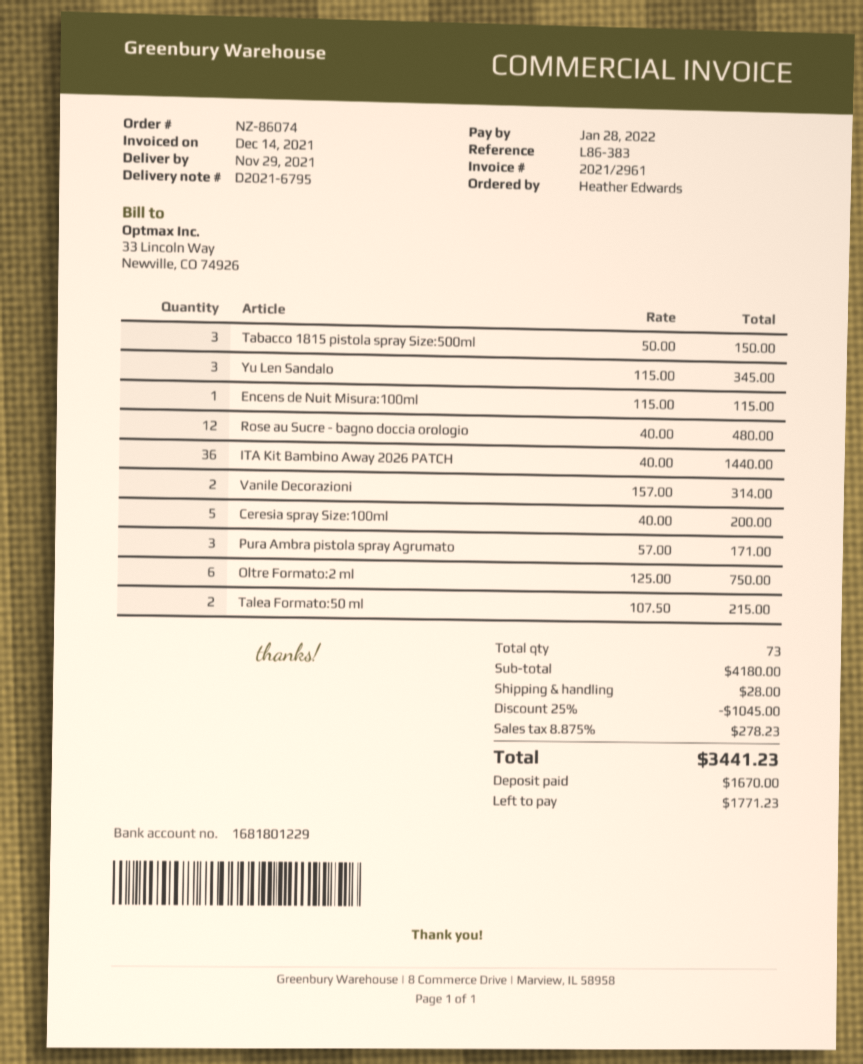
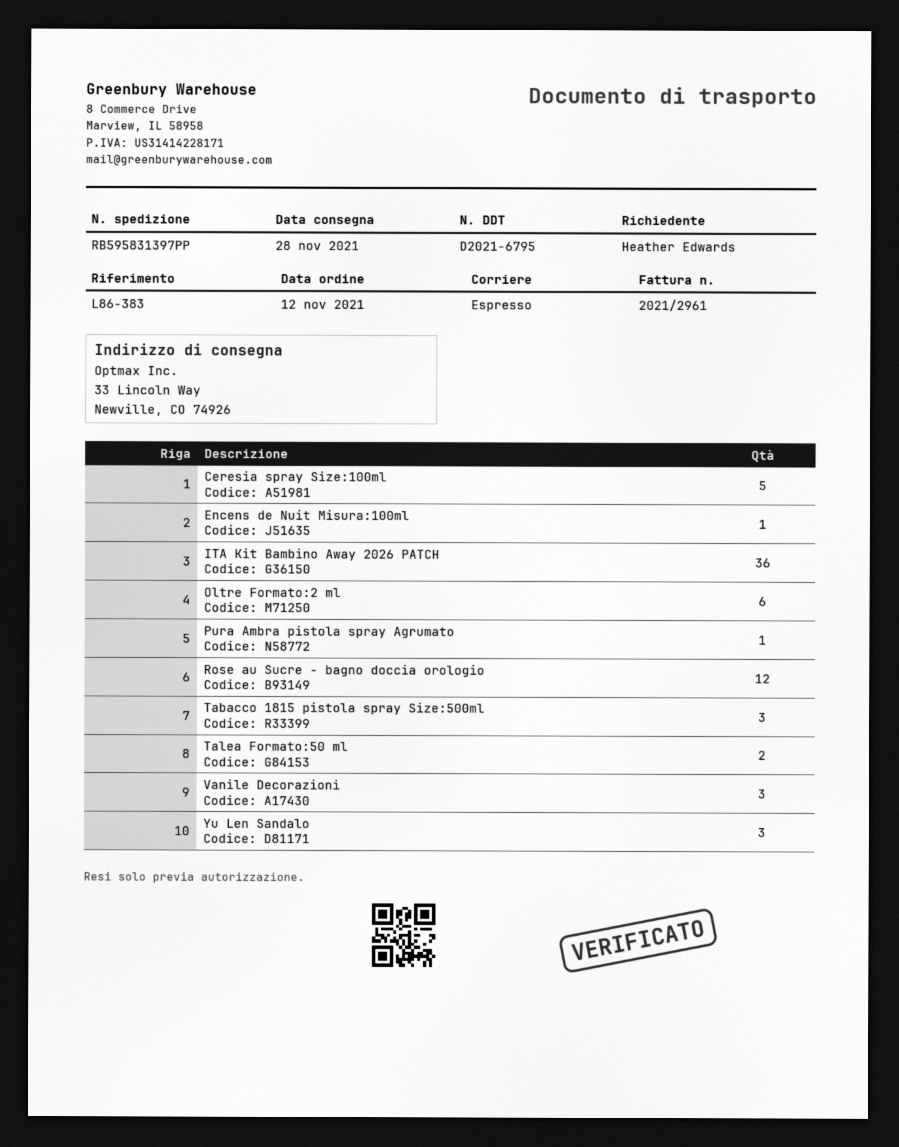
delivery date: 2021-11-29 -> 2021-11-28
Vanile Decorazioni: 2 -> 3
Pura Ambra pistola spray Agrumato: 3 -> 1

